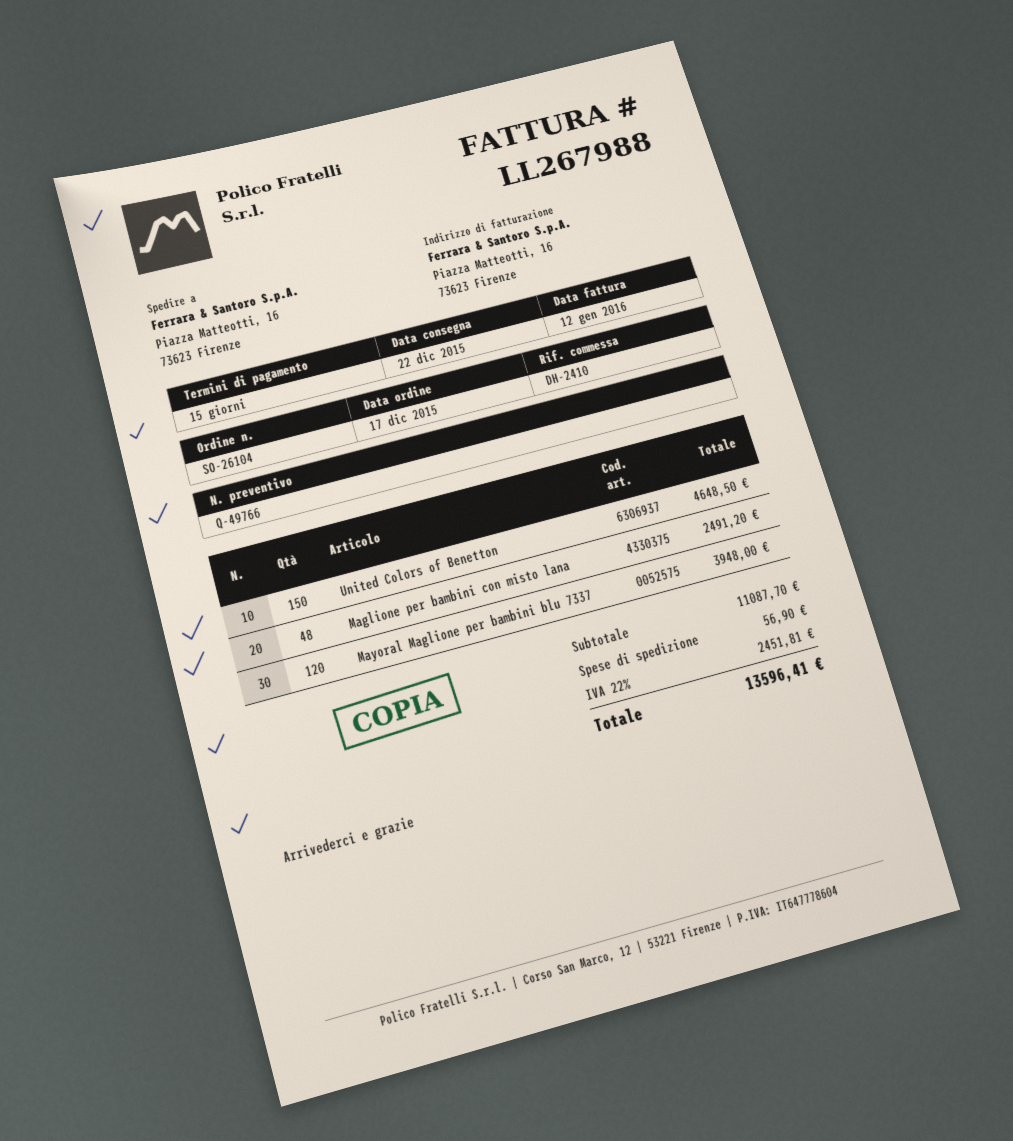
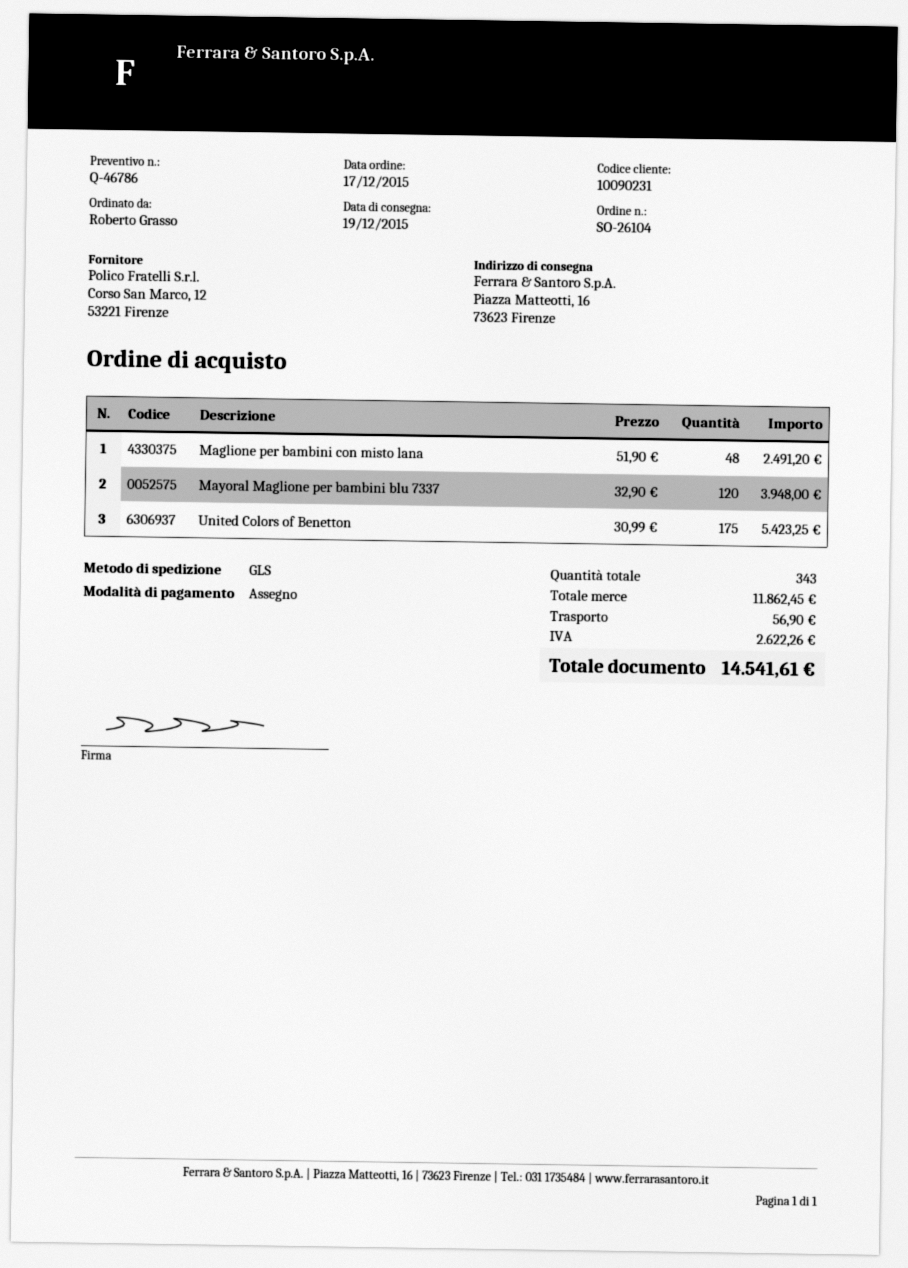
quote number: Q-49766 -> Q-46786
delivery date: 2015-12-22 -> 2015-12-19
United Colors of Benetton: 150 for 4648.50 -> 175 for 5423.25
subtotal: 11087.70 -> 11862.45
tax: 2451.81 -> 2622.26
total: 13596.41 -> 14541.61

